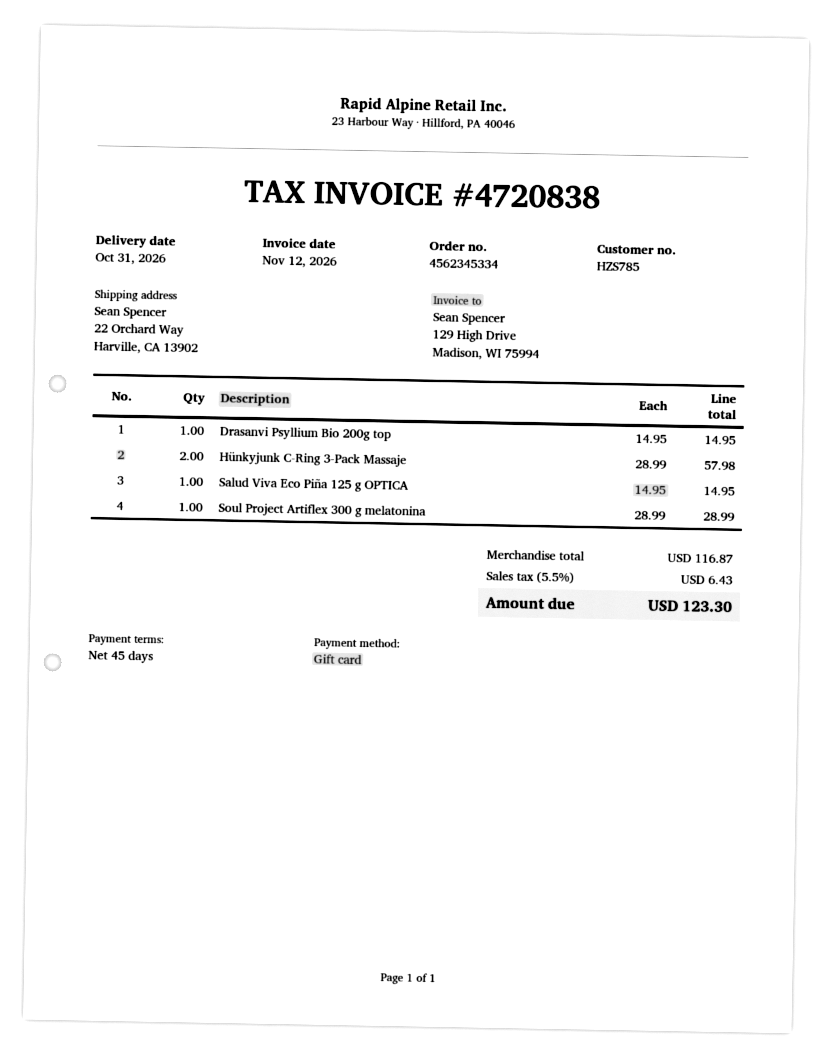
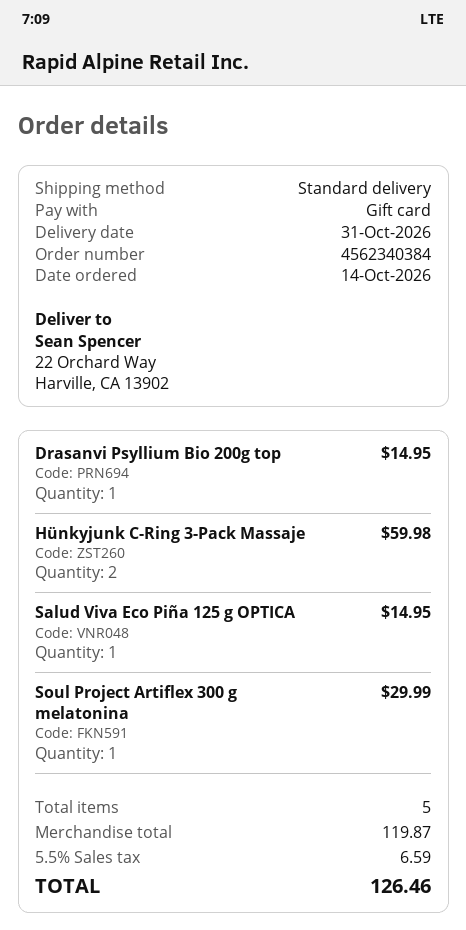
order number: 4562345334 -> 4562340384
Hünkyjunk C-Ring 3-Pack Massaje: 2 for 57.98 -> 2 for 59.98
Soul Project Artiflex 300 g melatonina: 1 for 28.99 -> 1 for 29.99
subtotal: 116.87 -> 119.87
tax: 5.5% = 6.43 -> 5.5% = 6.59
total: 123.30 -> 126.46

